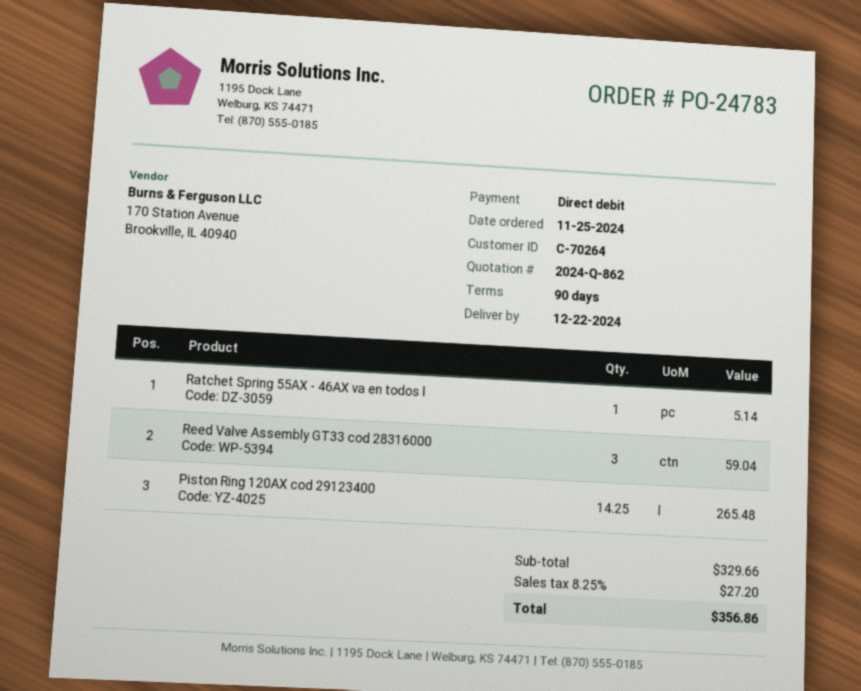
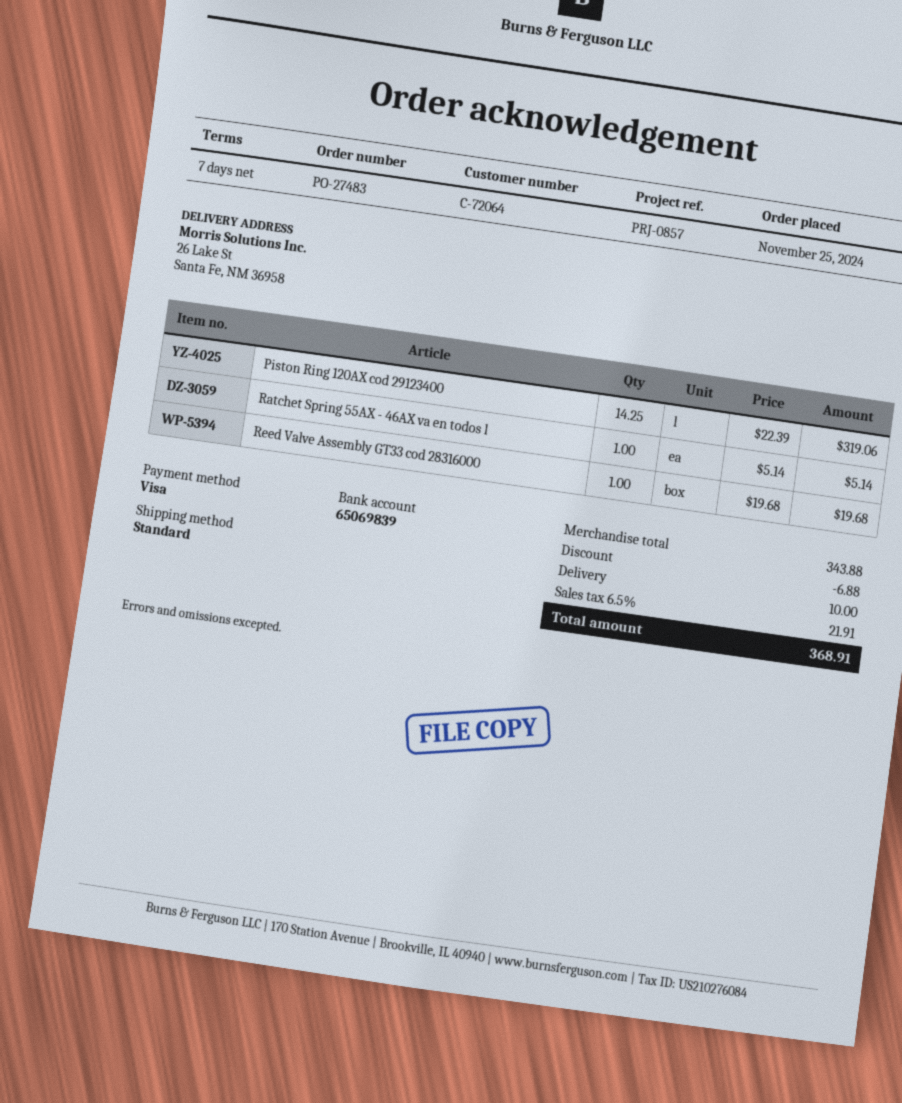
order number: PO-24783 -> PO-27483
payment terms: 90 days -> 7 days
customer number: C-70264 -> C-72064
payment method: direct debit -> Visa
Reed Valve Assembly GT33 cod 28316000: 3 for 59.04 -> 1 for 19.68
Piston Ring 120AX cod 29123400: 14.25 for 265.48 -> 14.25 for 319.06
subtotal: 329.66 -> 343.88
discount: none -> 6.88
shipping: none -> 10.00
tax: 8.25% = 27.20 -> 6.5% = 21.91
total: 356.86 -> 368.91

